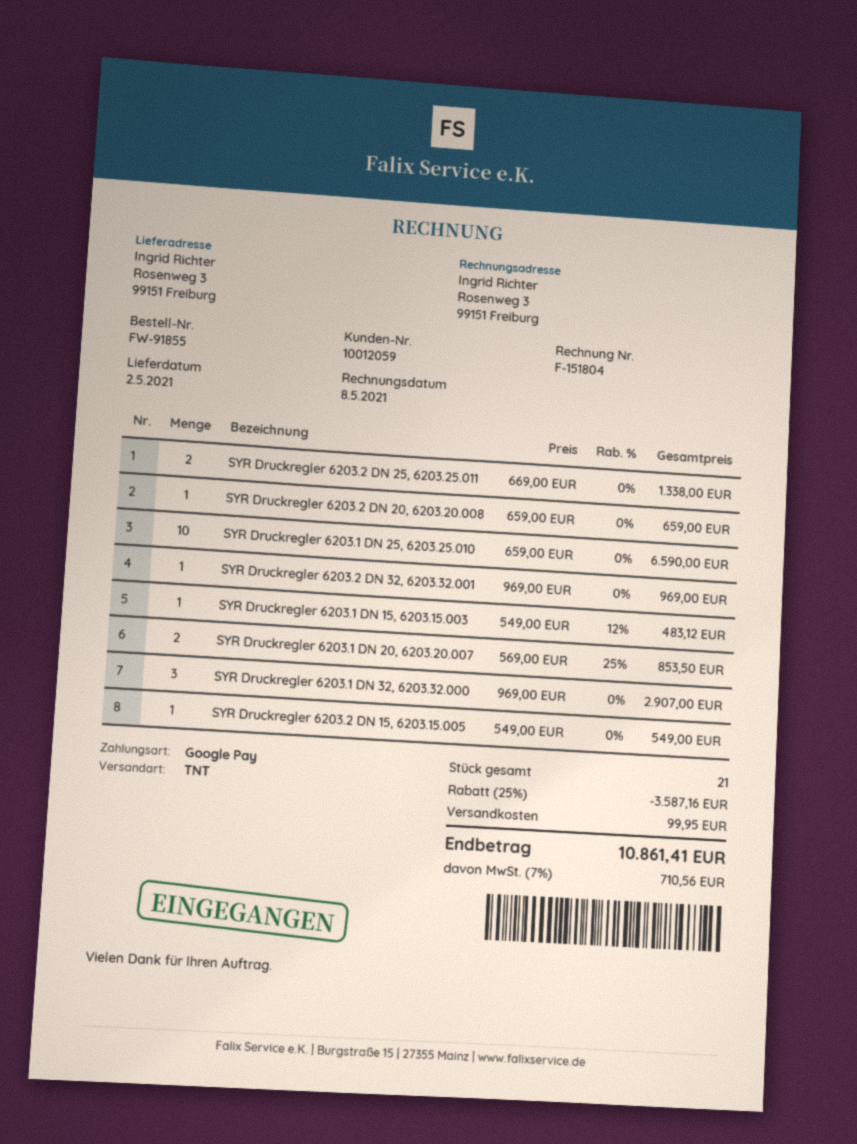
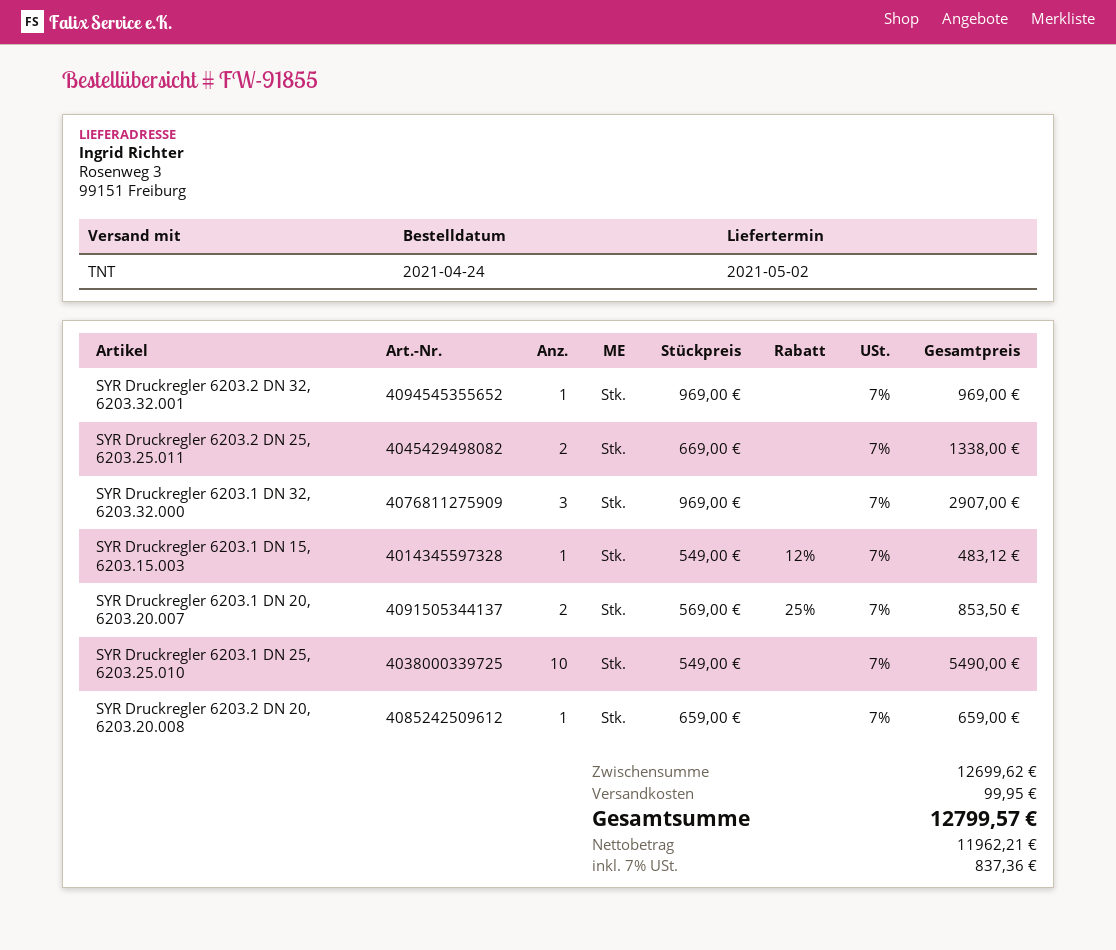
SYR Druckregler 6203.1 DN 25, 6203.25.010: 10 x 659.00 = 6590.00 -> 10 x 549.00 = 5490.00
SYR Druckregler 6203.2 DN 15, 6203.15.005: 1 x 549.00 = 549.00 -> none
discount: 25% = 3587.16 -> none
tax: 7% = 710.56 -> 7% = 837.36
total: 10861.41 -> 12799.57

